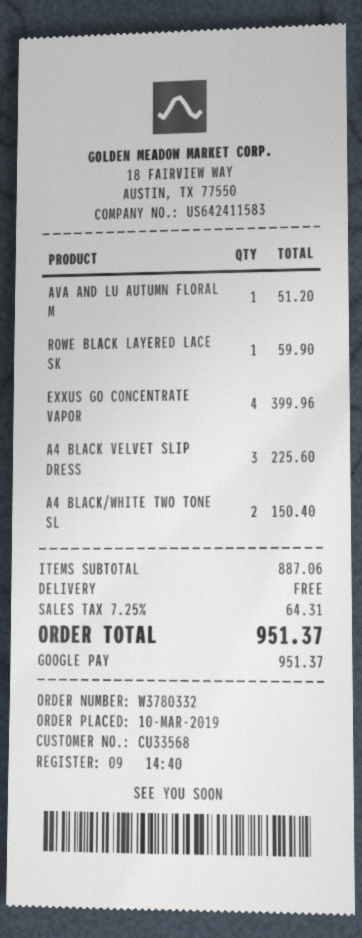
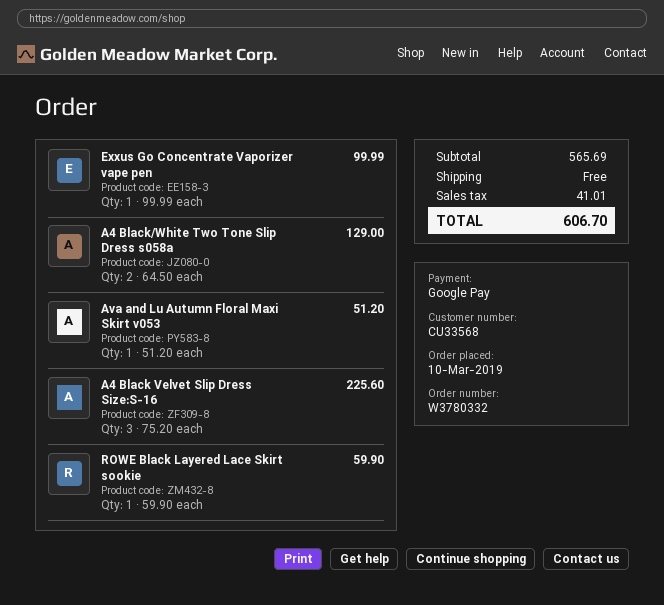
EXXUS GO CONCENTRATE VAPOR: 4 for 399.96 -> 1 for 99.99
A4 BLACK/WHITE TWO TONE SL: 2 for 150.40 -> 2 for 129.00
subtotal: 887.06 -> 565.69
tax: 64.31 -> 41.01
total: 951.37 -> 606.70

